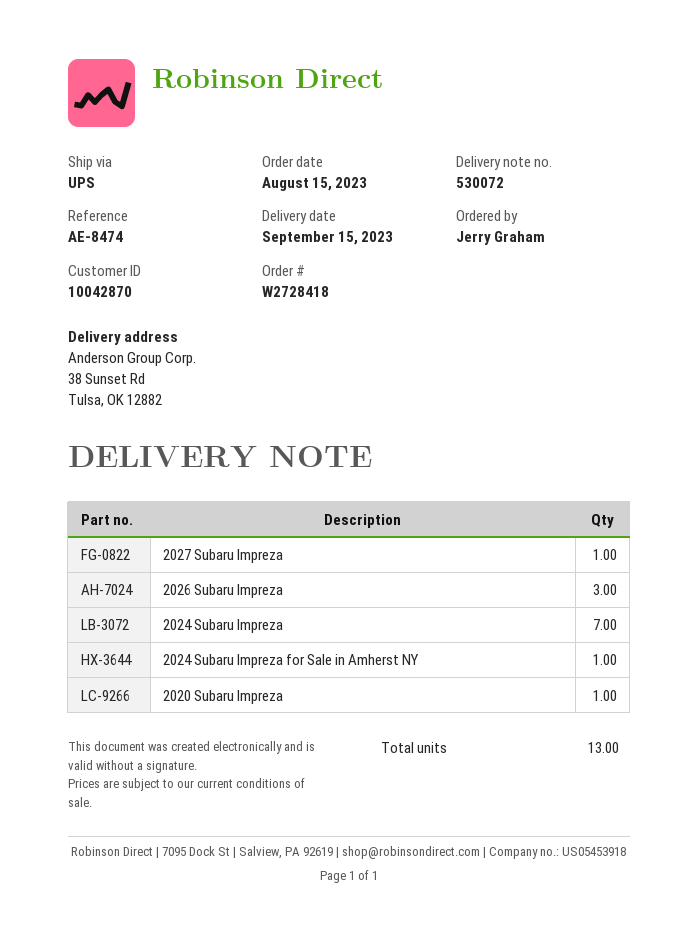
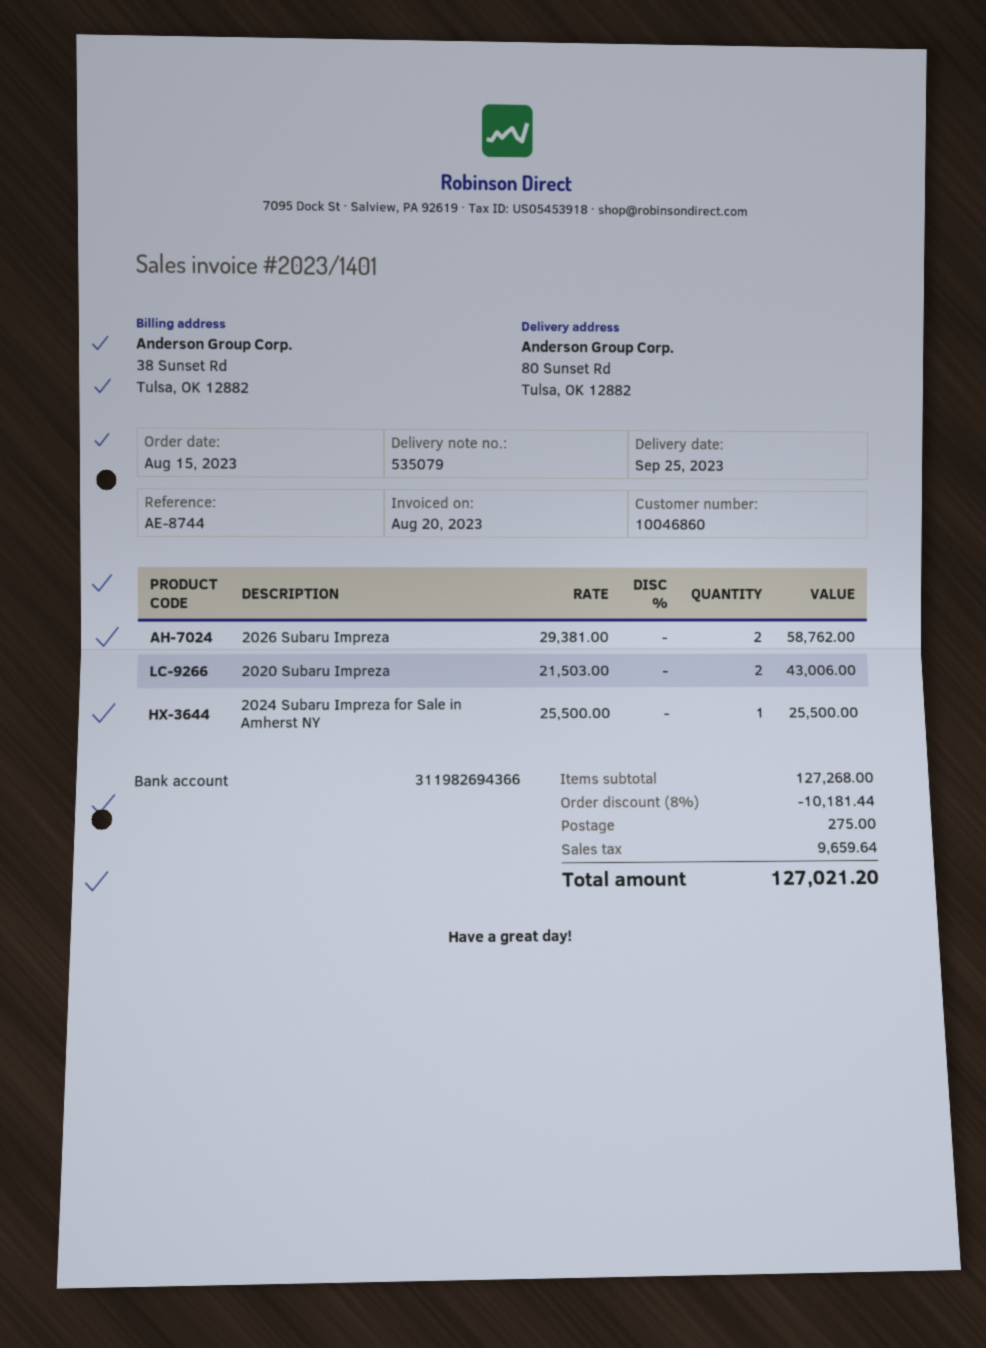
delivery note number: 530072 -> 535079
delivery date: 2023-09-15 -> 2023-09-25
customer number: 10042870 -> 10046860
reference: AE-8474 -> AE-8744
ship to: 38 Sunset Rd, Tulsa, OK 12882 -> 80 Sunset Rd, Tulsa, OK 12882
2027 Subaru Impreza: 1 -> none
2026 Subaru Impreza: 3 -> 2
2024 Subaru Impreza: 7 -> none
2020 Subaru Impreza: 1 -> 2

